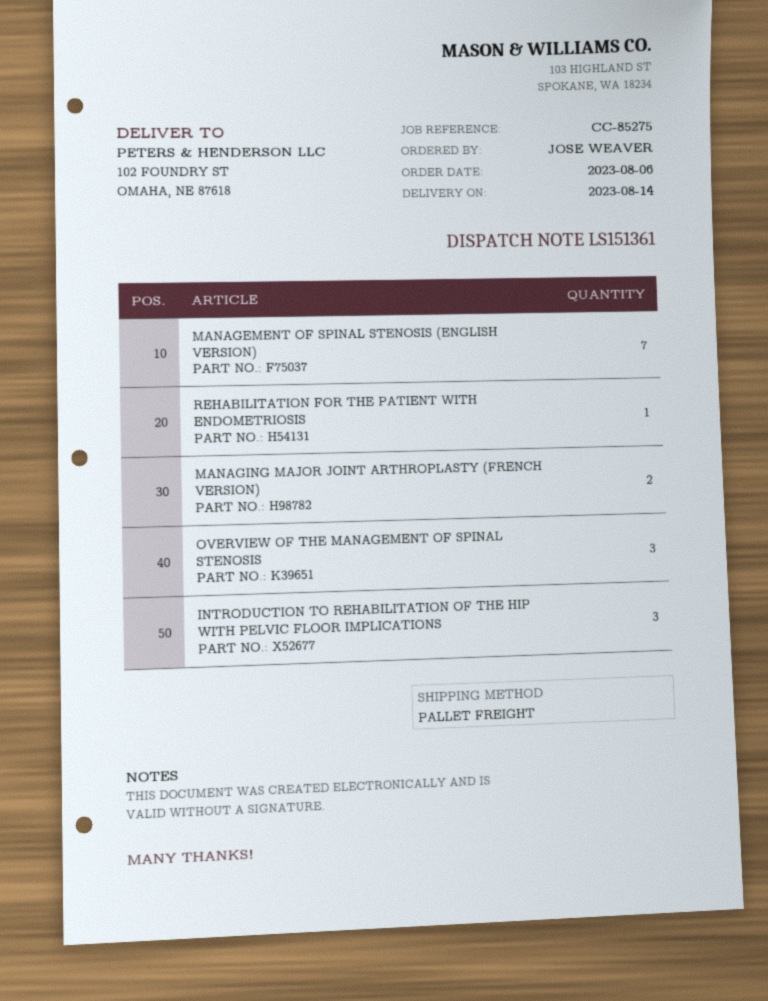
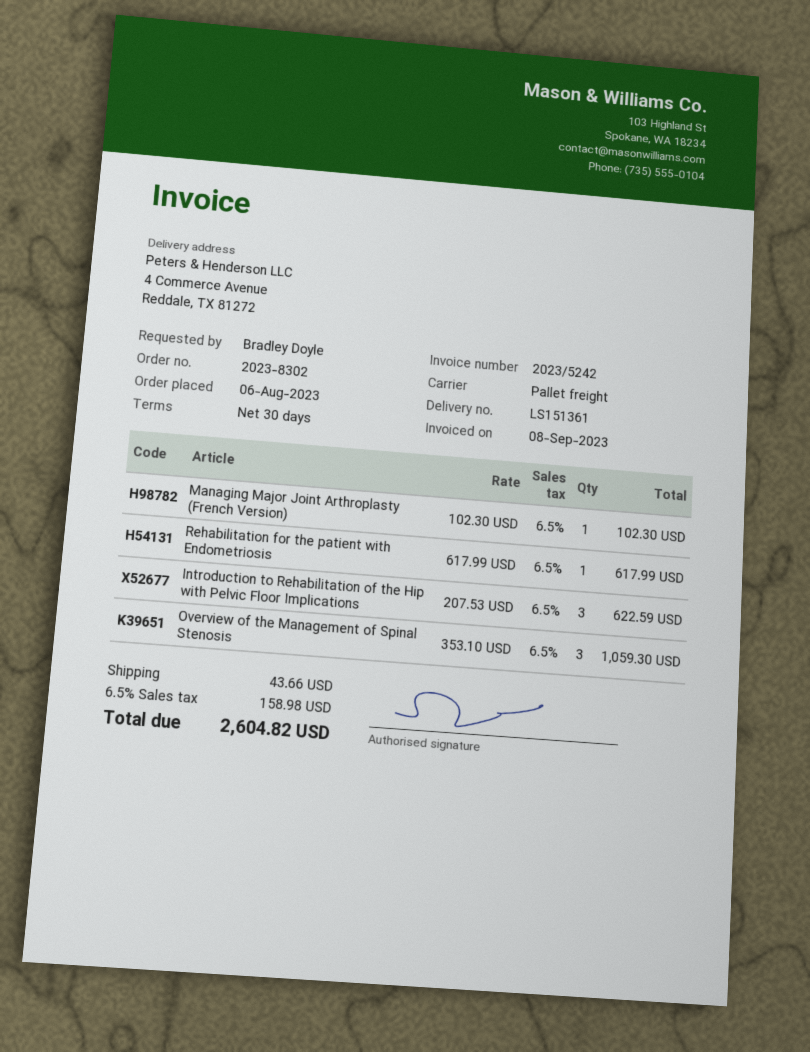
ordered by: JOSE WEAVER -> Bradley Doyle
ship to: 102 FOUNDRY ST, OMAHA, NE 87618 -> 4 Commerce Avenue, Reddale, TX 81272
MANAGEMENT OF SPINAL STENOSIS (ENGLISH VERSION): 7 -> none
MANAGING MAJOR JOINT ARTHROPLASTY (FRENCH VERSION): 2 -> 1

